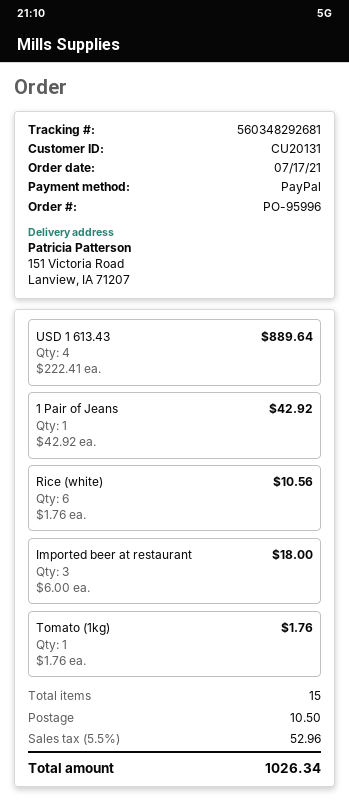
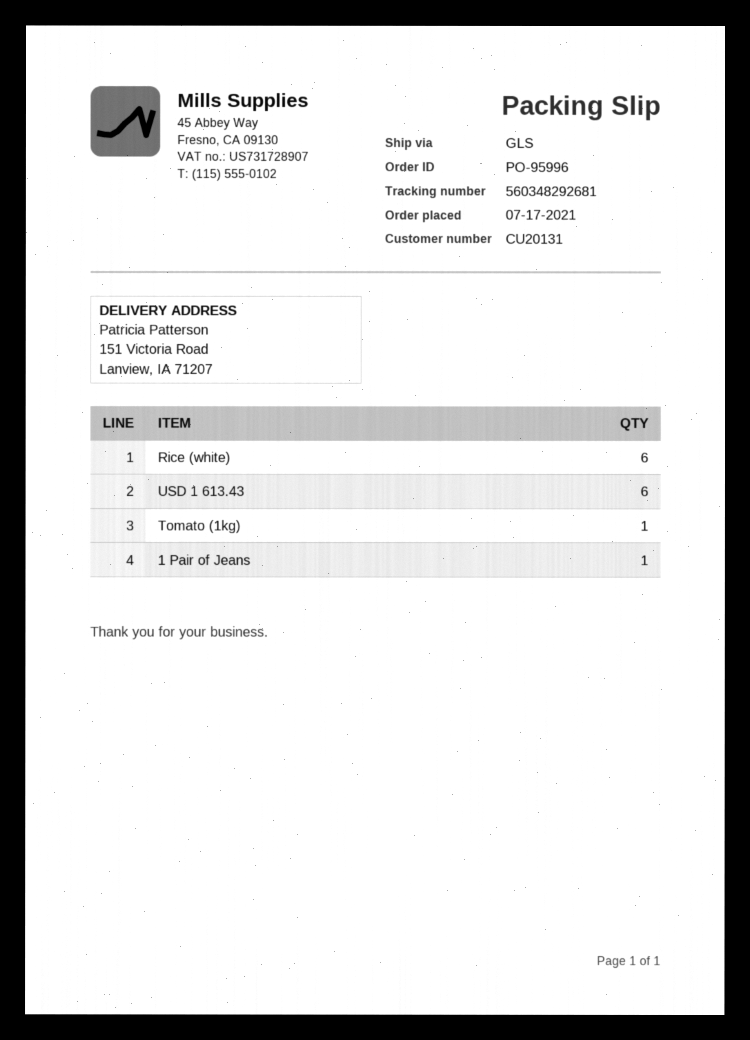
USD 1 613.43: 4 -> 6
Imported beer at restaurant: 3 -> none

